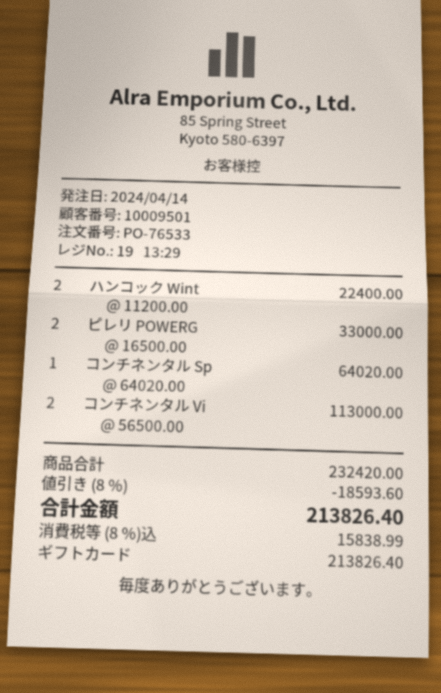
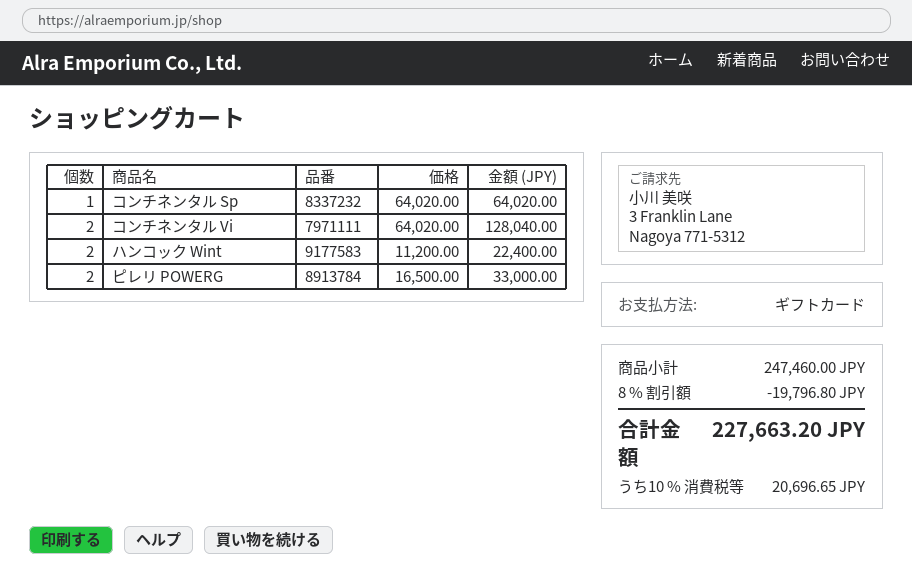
コンチネンタル Vi: 2 x 56500.00 = 113000.00 -> 2 x 64020.00 = 128040.00
subtotal: 232420.00 -> 247460.00
discount: 8% = 18593.60 -> 8% = 19796.80
tax: 8% = 15838.99 -> 10% = 20696.65
total: 213826.40 -> 227663.20

